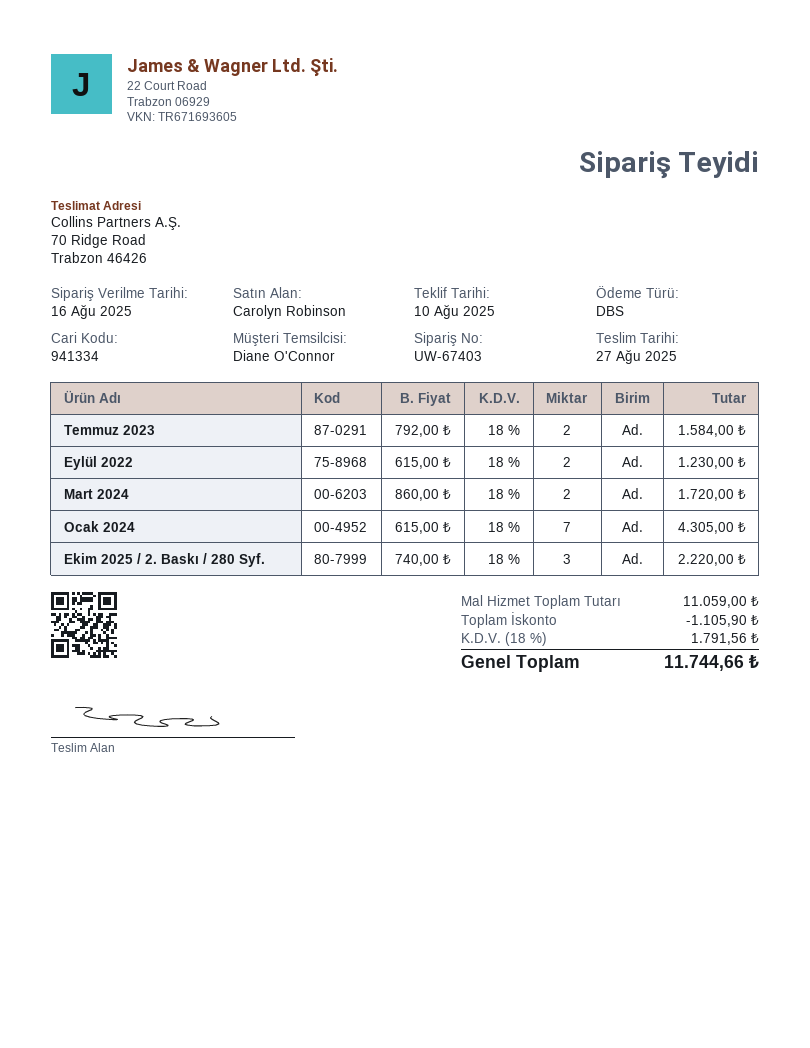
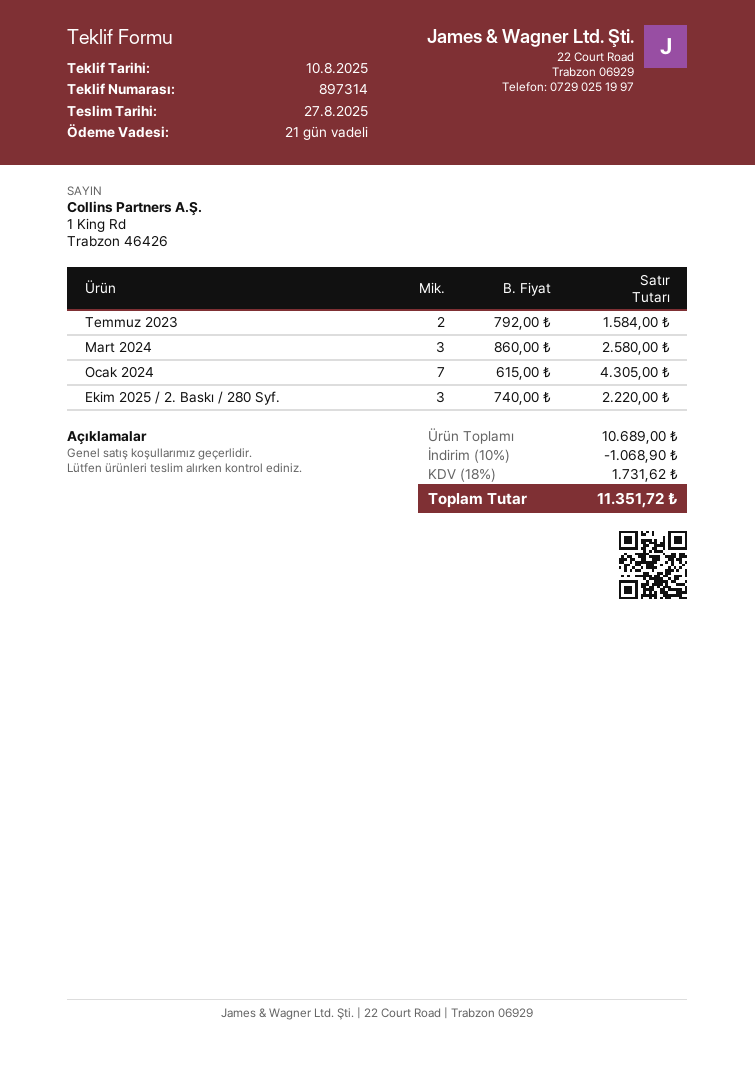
Eylül 2022: 2 x 615.00 = 1230.00 -> none
Mart 2024: 2 x 860.00 = 1720.00 -> 3 x 860.00 = 2580.00
subtotal: 11059.00 -> 10689.00
discount: 1105.90 -> 1068.90
tax: 18% = 1791.56 -> 18% = 1731.62
total: 11744.66 -> 11351.72

